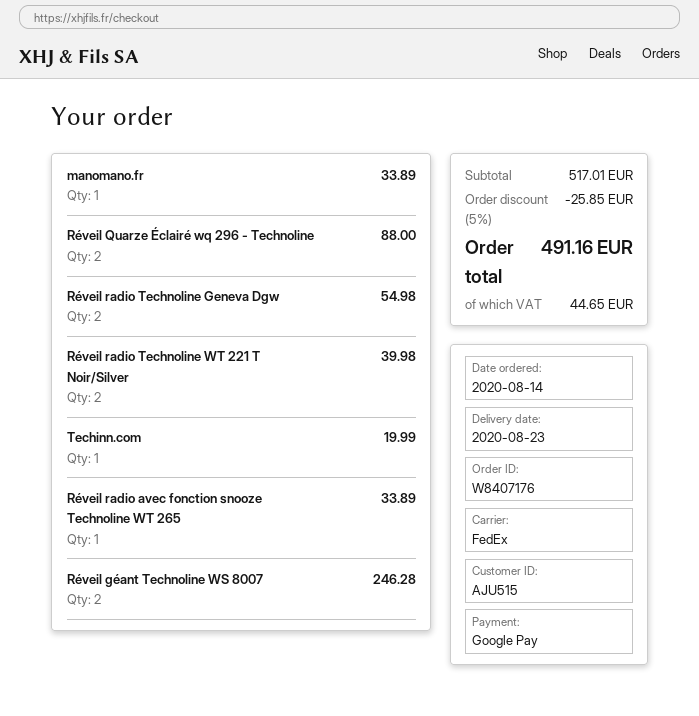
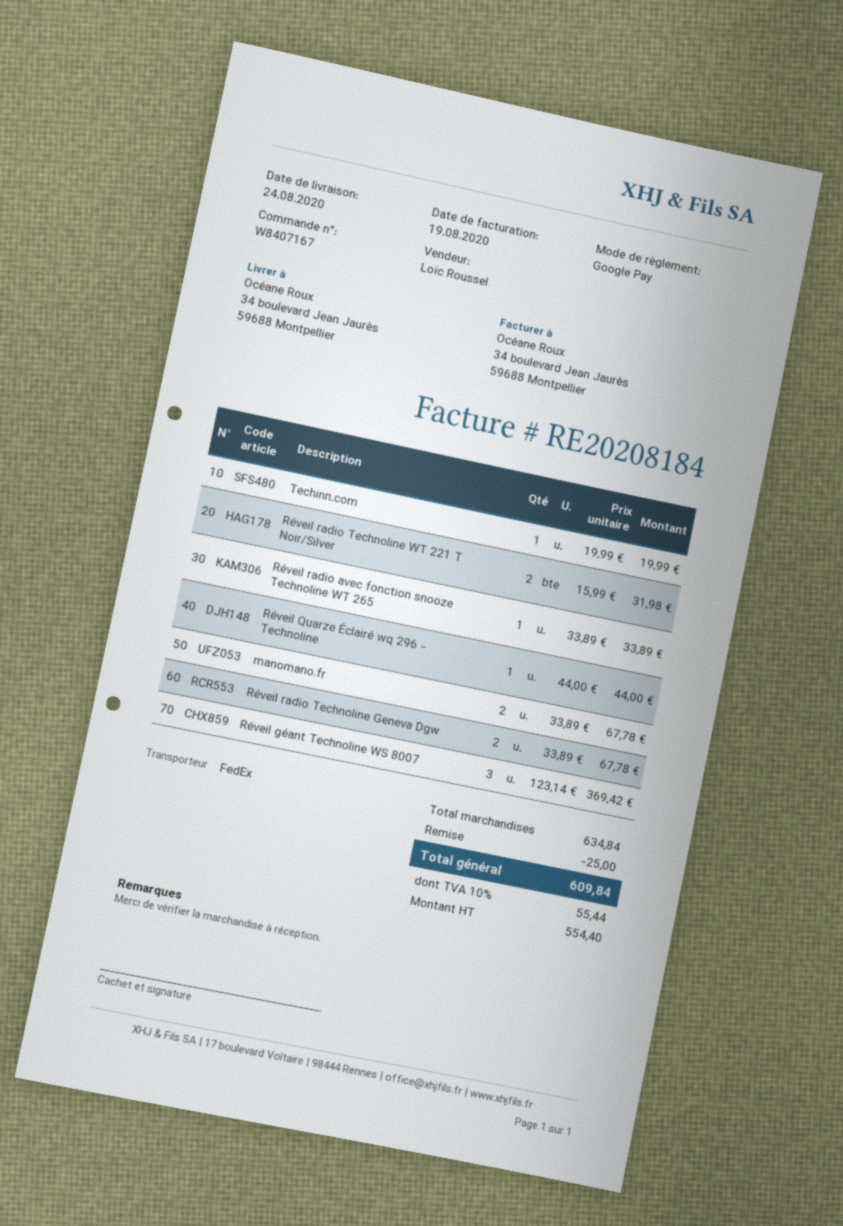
order number: W8407176 -> W8407167
delivery date: 2020-08-23 -> 2020-08-24
manomano.fr: 1 for 33.89 -> 2 for 67.78
Réveil Quarze Éclairé wq 296 - Technoline: 2 for 88.00 -> 1 for 44.00
Réveil radio Technoline Geneva Dgw: 2 for 54.98 -> 2 for 67.78
Réveil radio Technoline WT 221 T Noir/Silver: 2 for 39.98 -> 2 for 31.98
Réveil géant Technoline WS 8007: 2 for 246.28 -> 3 for 369.42
subtotal: 517.01 -> 634.84
discount: 25.85 -> 25.00
tax: 44.65 -> 55.44
total: 491.16 -> 609.84

